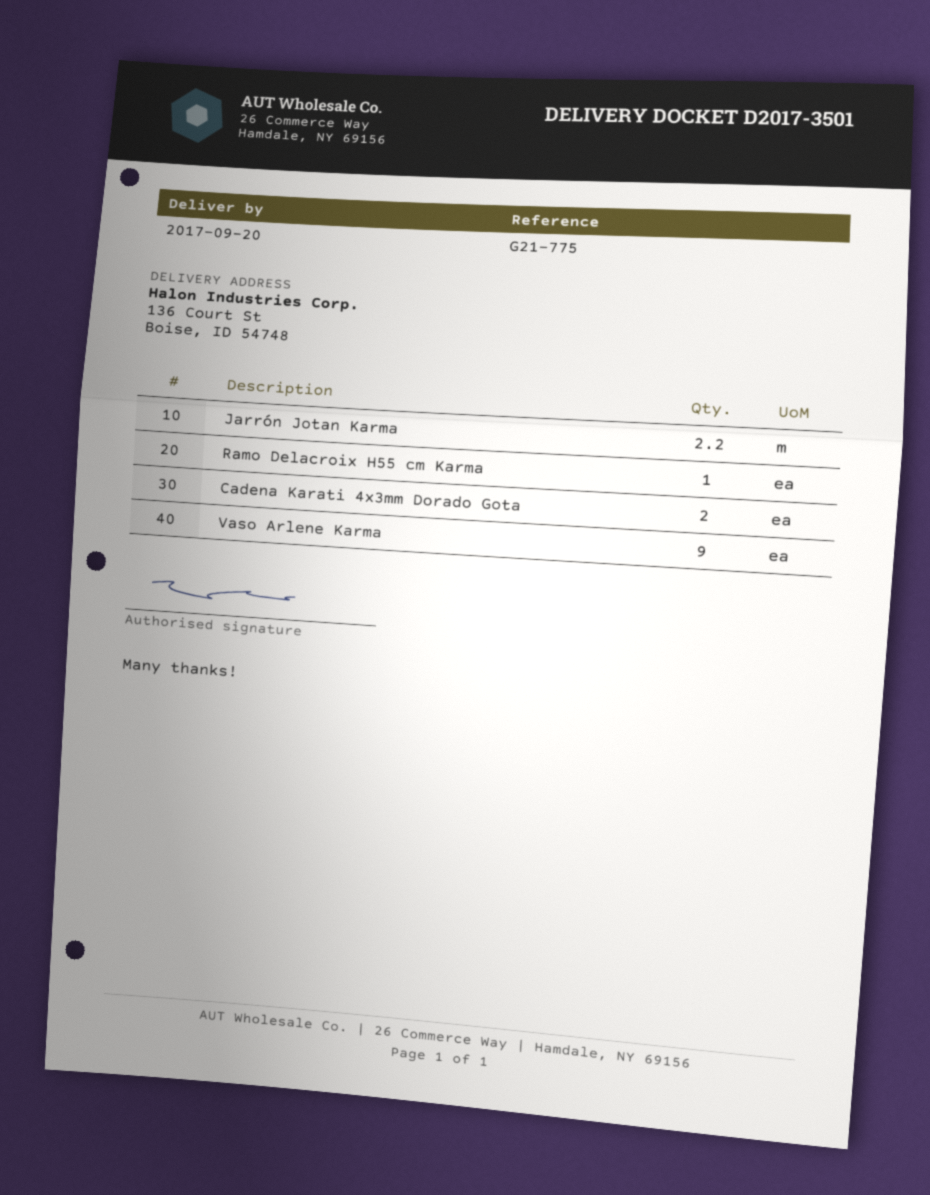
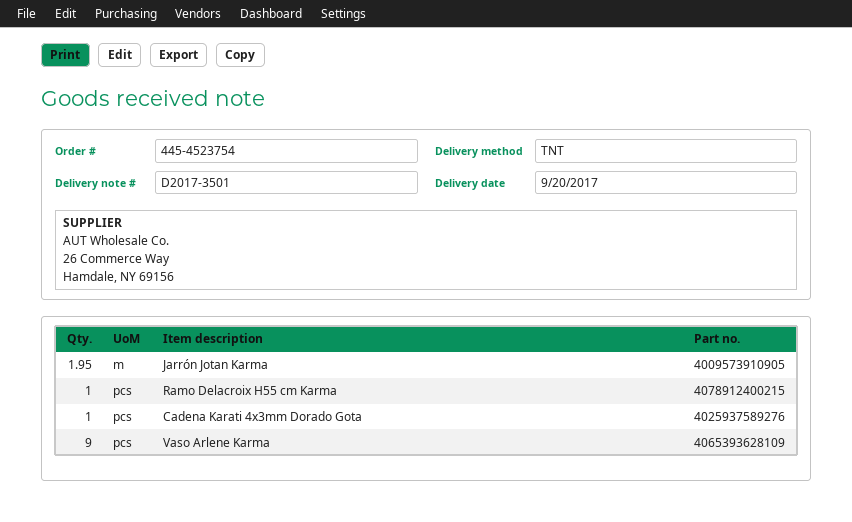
Jarrón Jotan Karma: 2.2 -> 1.95
Cadena Karati 4x3mm Dorado Gota: 2 -> 1

